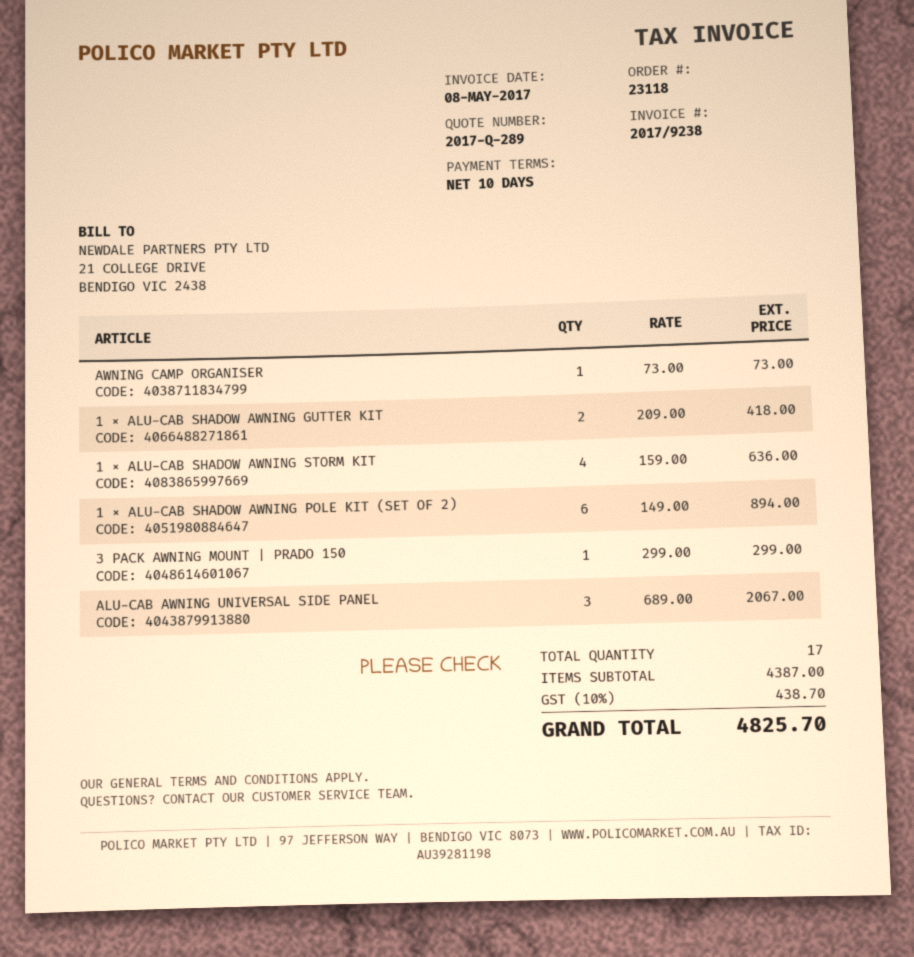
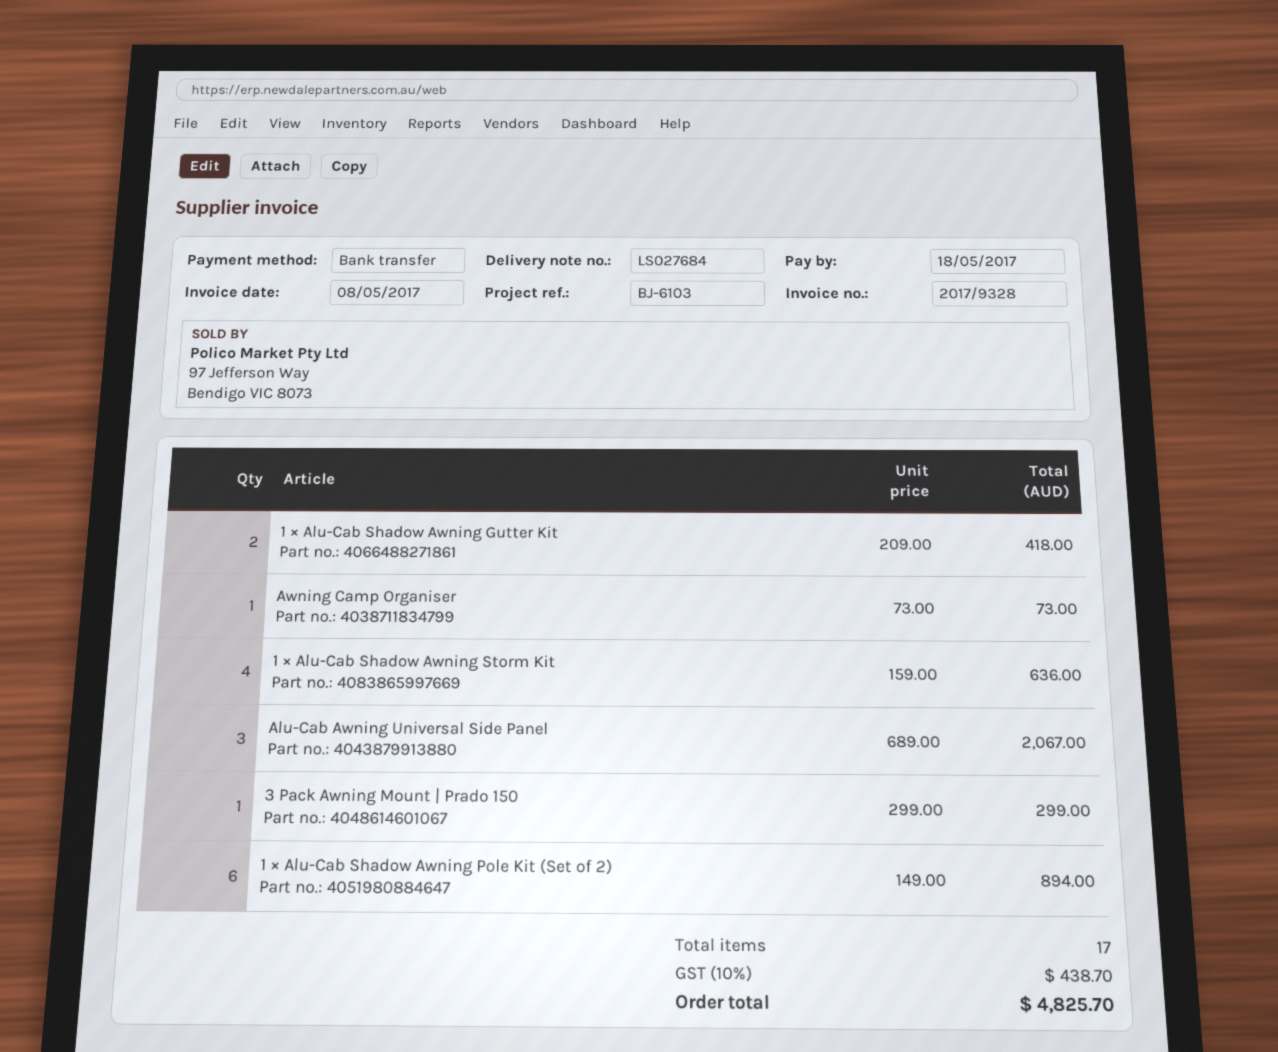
invoice number: 2017/9238 -> 2017/9328

